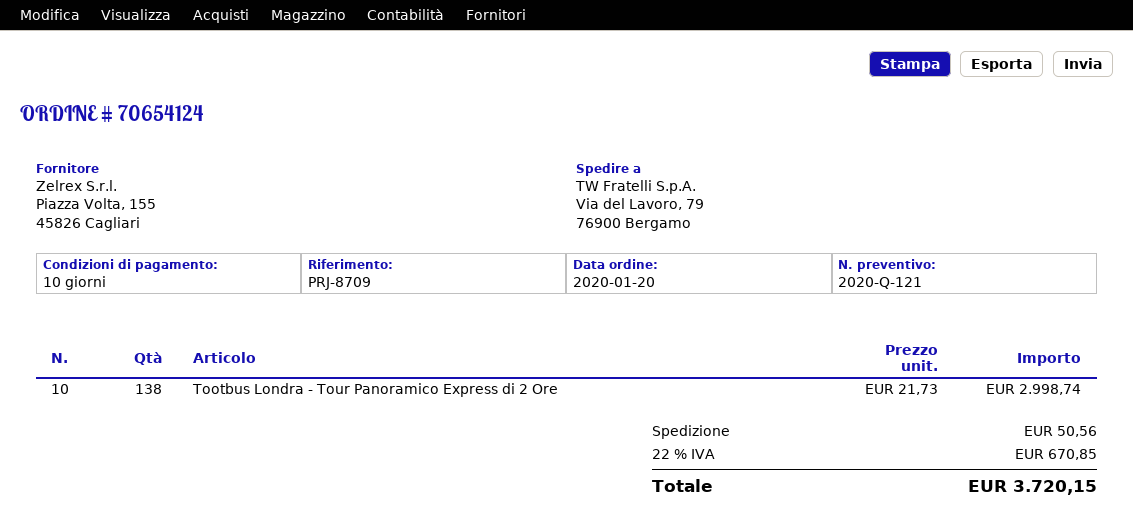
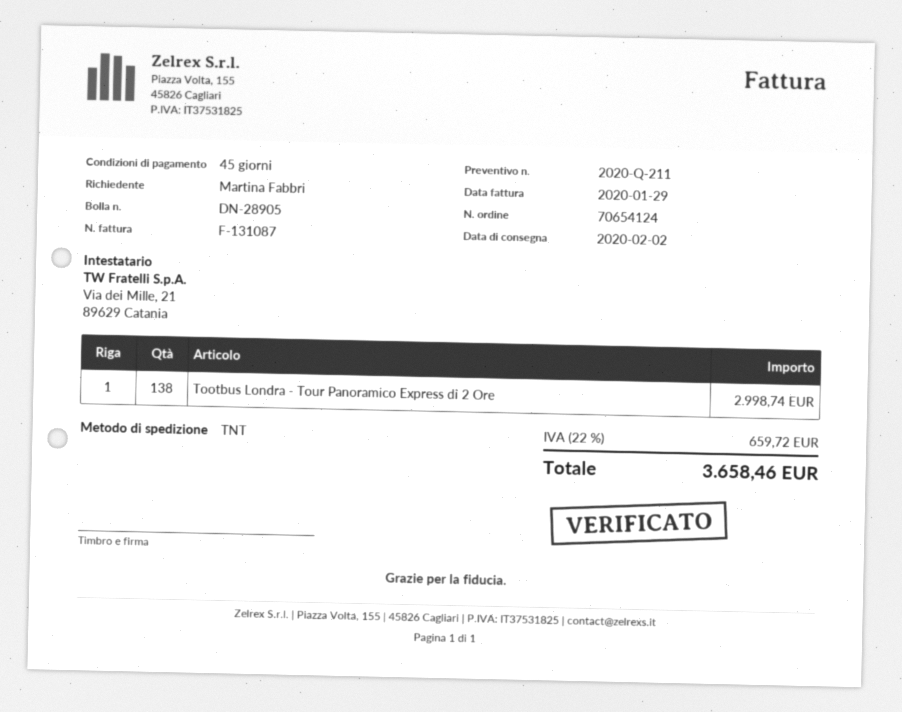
quote number: 2020-Q-121 -> 2020-Q-211
payment terms: 10 days -> 45 days
shipping: 50.56 -> none
tax: 22% = 670.85 -> 22% = 659.72
total: 3720.15 -> 3658.46

